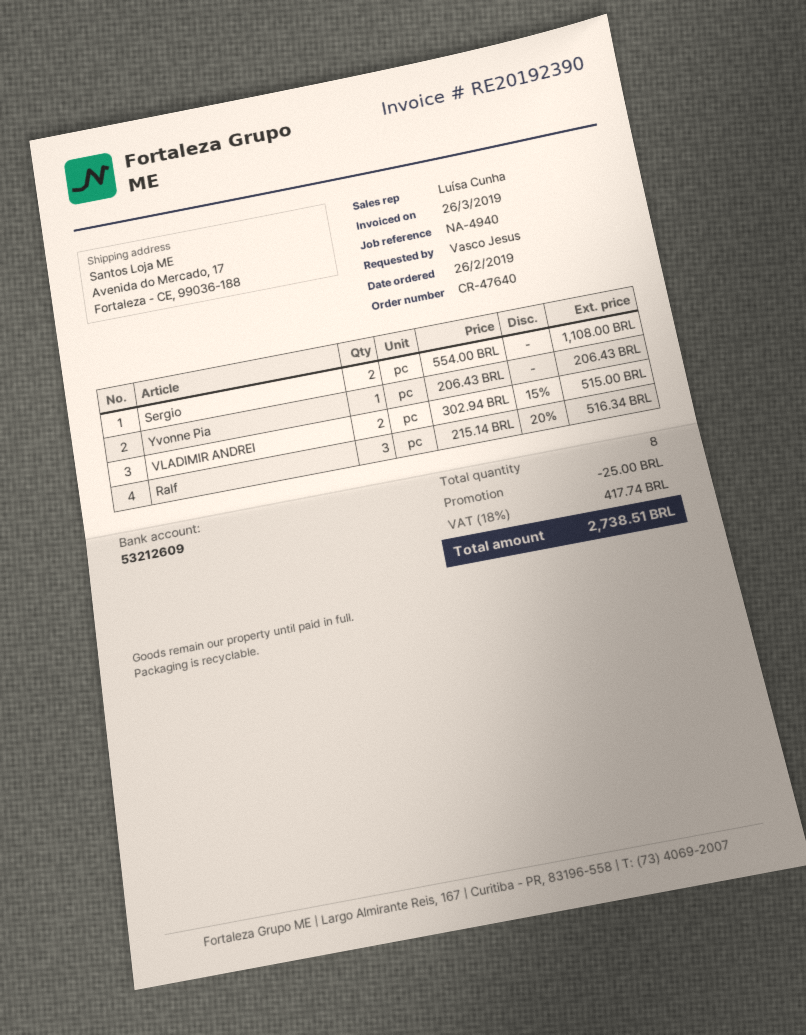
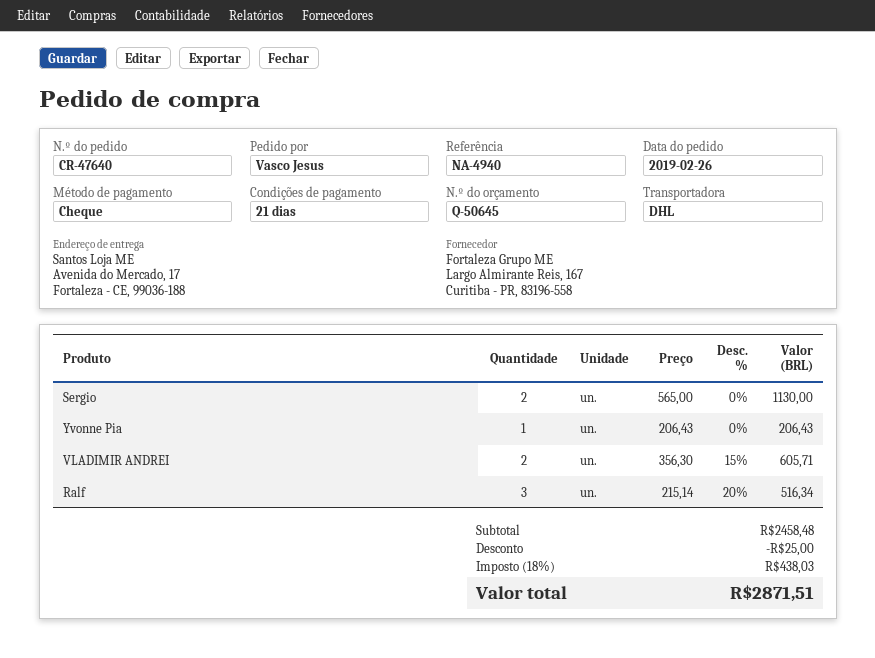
Sergio: 2 x 554.00 = 1108.00 -> 2 x 565.00 = 1130.00
VLADIMIR ANDREI: 2 x 302.94 - 15% = 515.00 -> 2 x 356.30 - 15% = 605.71
tax: 18% = 417.74 -> 18% = 438.03
total: 2738.51 -> 2871.51

